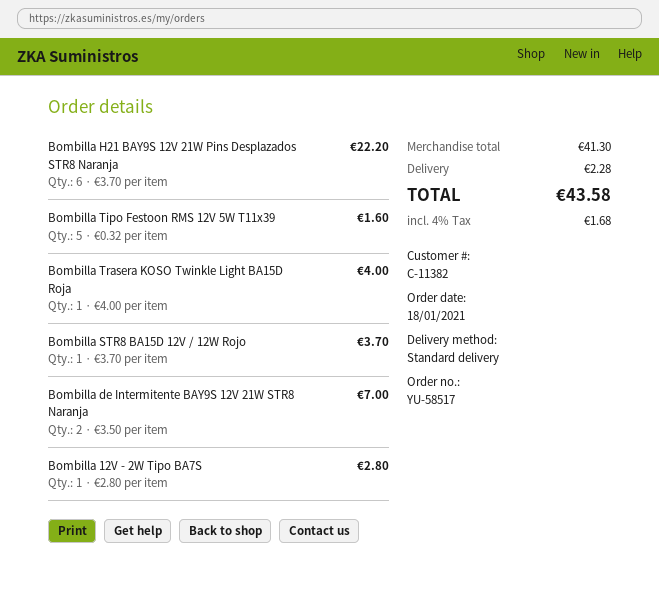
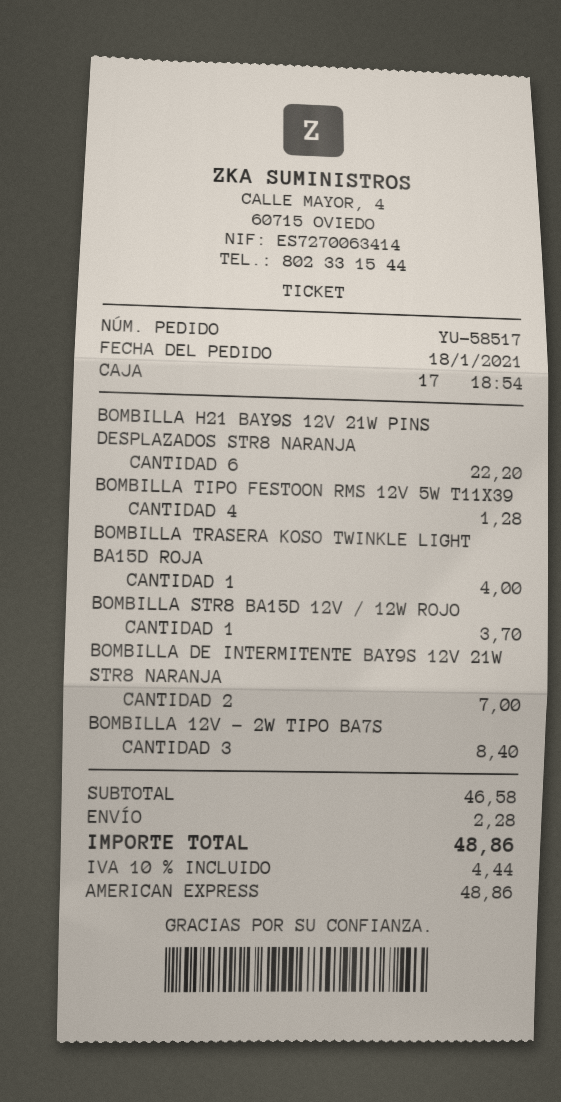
Bombilla Tipo Festoon RMS 12V 5W T11x39: 5 for 1.60 -> 4 for 1.28
Bombilla 12V - 2W Tipo BA7S: 1 for 2.80 -> 3 for 8.40
subtotal: 41.30 -> 46.58
tax: 4% = 1.68 -> 10% = 4.44
total: 43.58 -> 48.86

